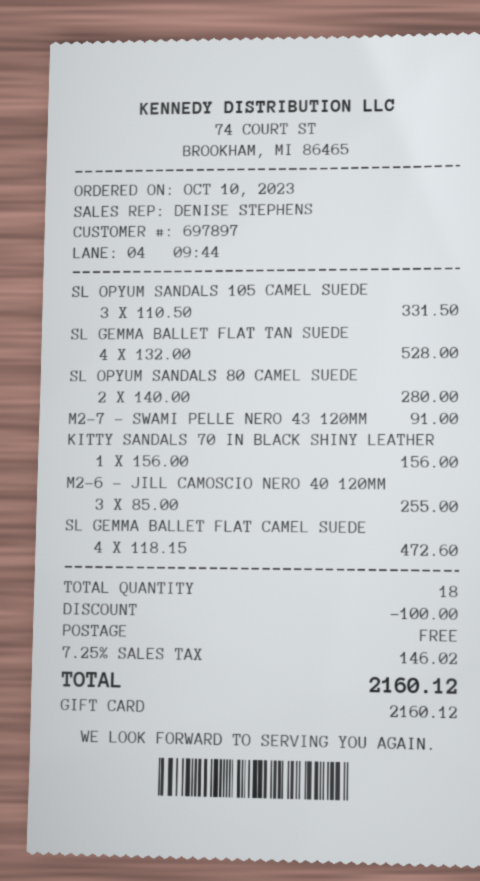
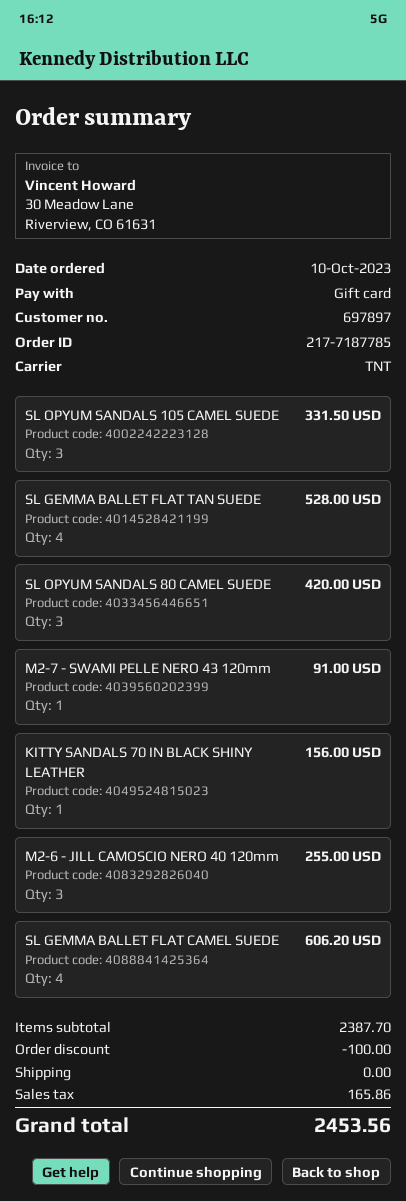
SL OPYUM SANDALS 80 CAMEL SUEDE: 2 for 280.00 -> 3 for 420.00
SL GEMMA BALLET FLAT CAMEL SUEDE: 4 for 472.60 -> 4 for 606.20
tax: 146.02 -> 165.86
total: 2160.12 -> 2453.56

